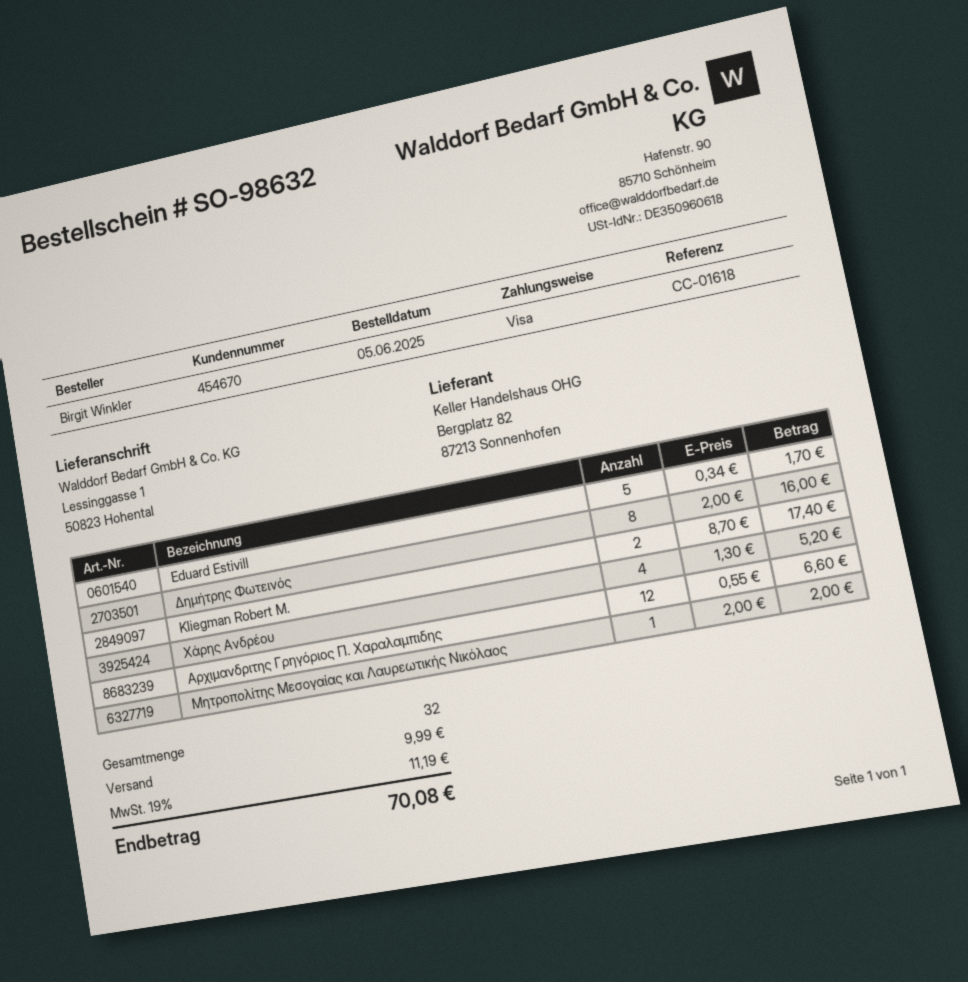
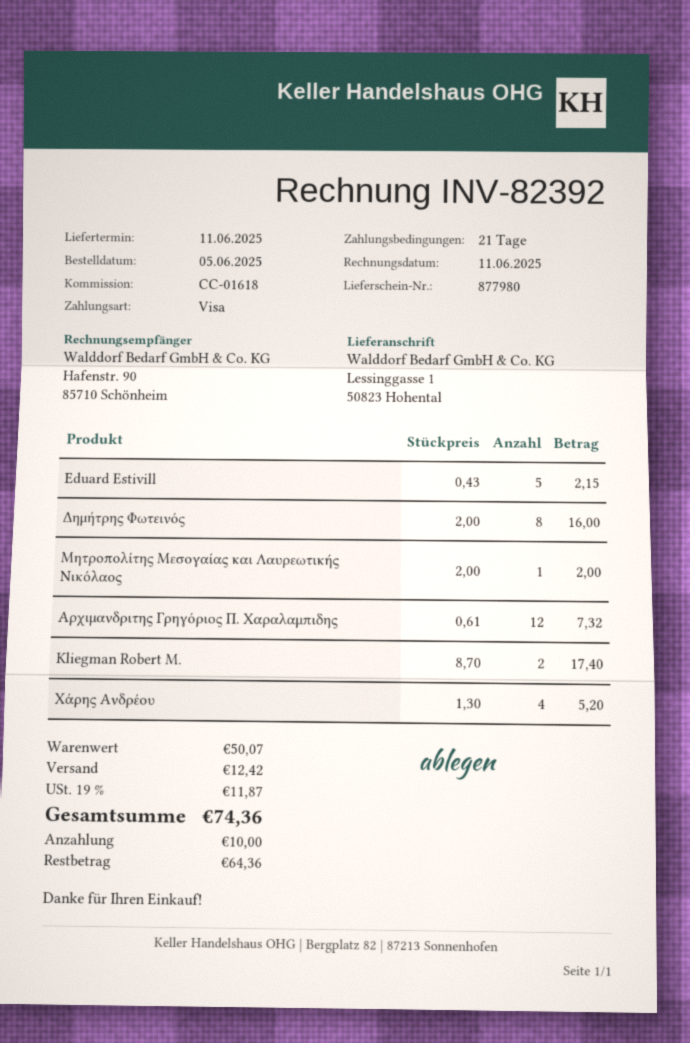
Eduard Estivill: 5 x 0.34 = 1.70 -> 5 x 0.43 = 2.15
Αρχιμανδριτης Γρηγόριος Π. Χαραλαμπιδης: 12 x 0.55 = 6.60 -> 12 x 0.61 = 7.32
shipping: 9.99 -> 12.42
tax: 19% = 11.19 -> 19% = 11.87
total: 70.08 -> 74.36

